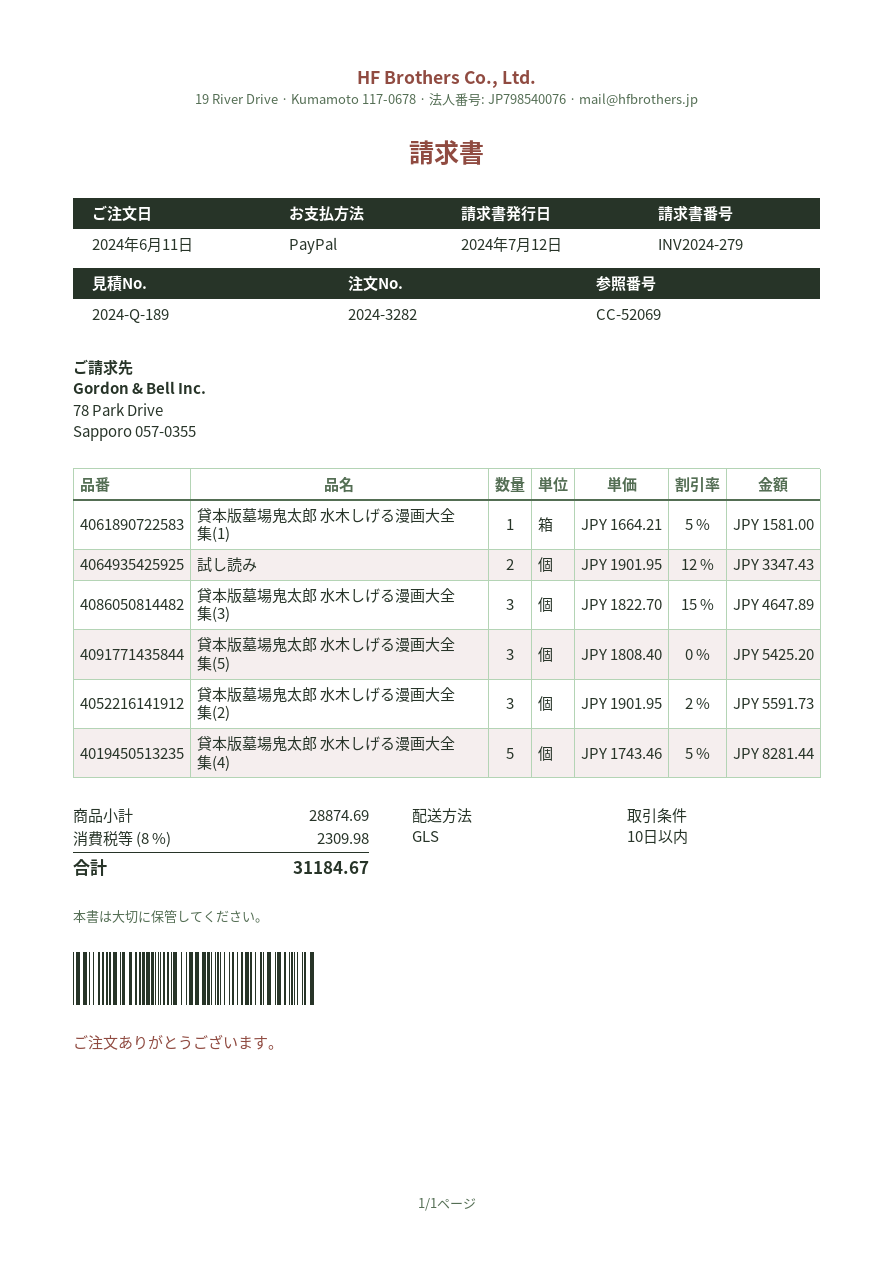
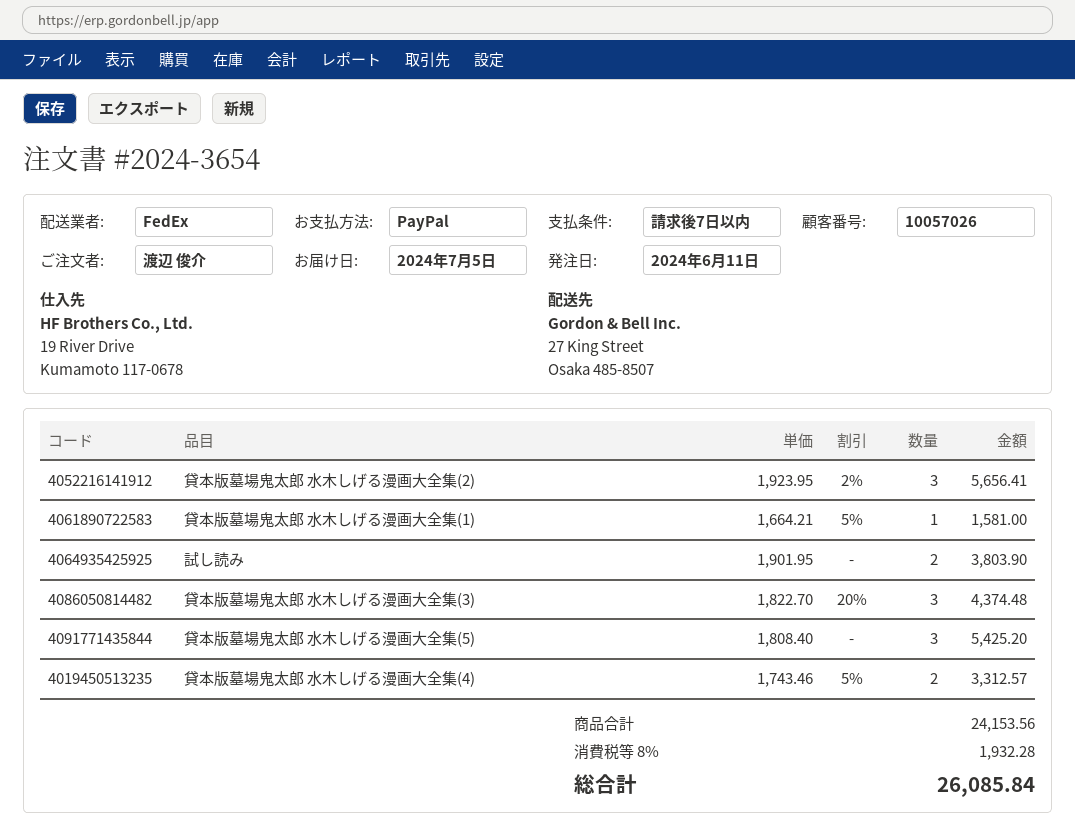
order number: 2024-3282 -> 2024-3654
payment terms: 10 days -> 7 days
shipping method: GLS -> FedEx
試し読み: 2 x 1901.95 - 12% = 3347.43 -> 2 x 1901.95 = 3803.90
貸本版墓場鬼太郎 水木しげる漫画大全集(3): 3 x 1822.70 - 15% = 4647.89 -> 3 x 1822.70 - 20% = 4374.48
貸本版墓場鬼太郎 水木しげる漫画大全集(2): 3 x 1901.95 - 2% = 5591.73 -> 3 x 1923.95 - 2% = 5656.41
貸本版墓場鬼太郎 水木しげる漫画大全集(4): 5 x 1743.46 - 5% = 8281.44 -> 2 x 1743.46 - 5% = 3312.57
subtotal: 28874.69 -> 24153.56
tax: 8% = 2309.98 -> 8% = 1932.28
total: 31184.67 -> 26085.84

